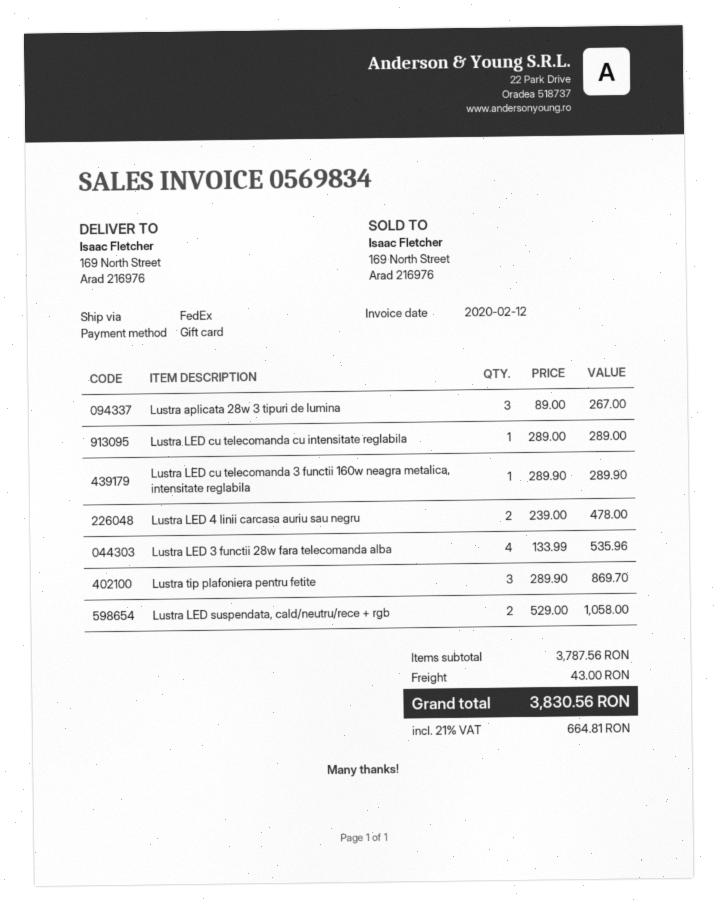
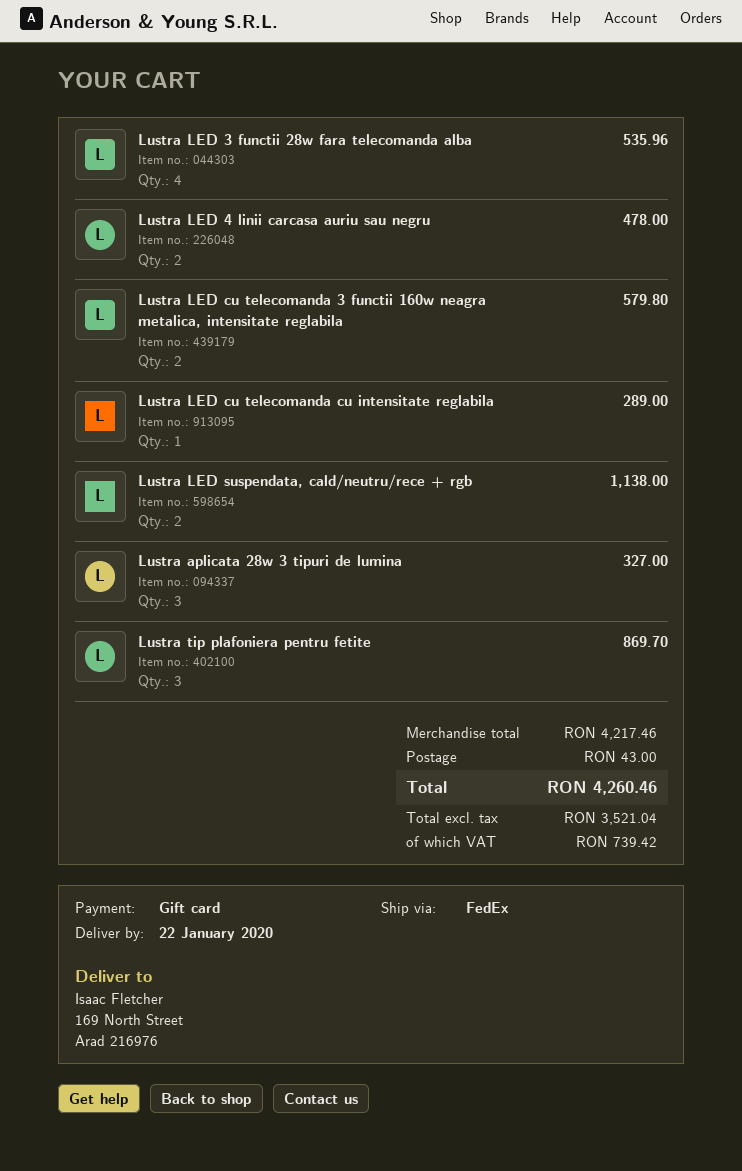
Lustra aplicata 28w 3 tipuri de lumina: 3 for 267.00 -> 3 for 327.00
Lustra LED cu telecomanda 3 functii 160w neagra metalica, intensitate reglabila: 1 for 289.90 -> 2 for 579.80
Lustra LED suspendata, cald/neutru/rece + rgb: 2 for 1058.00 -> 2 for 1138.00
subtotal: 3787.56 -> 4217.46
tax: 664.81 -> 739.42
total: 3830.56 -> 4260.46

